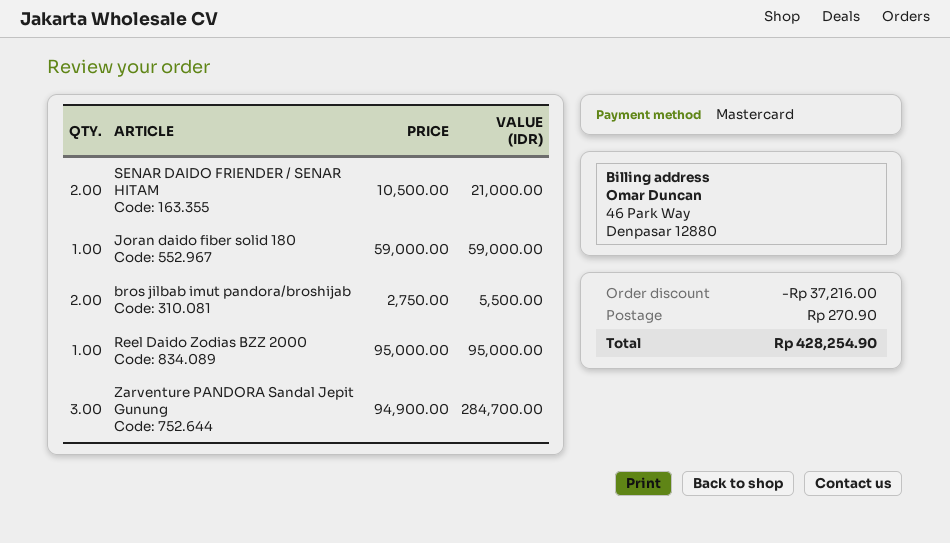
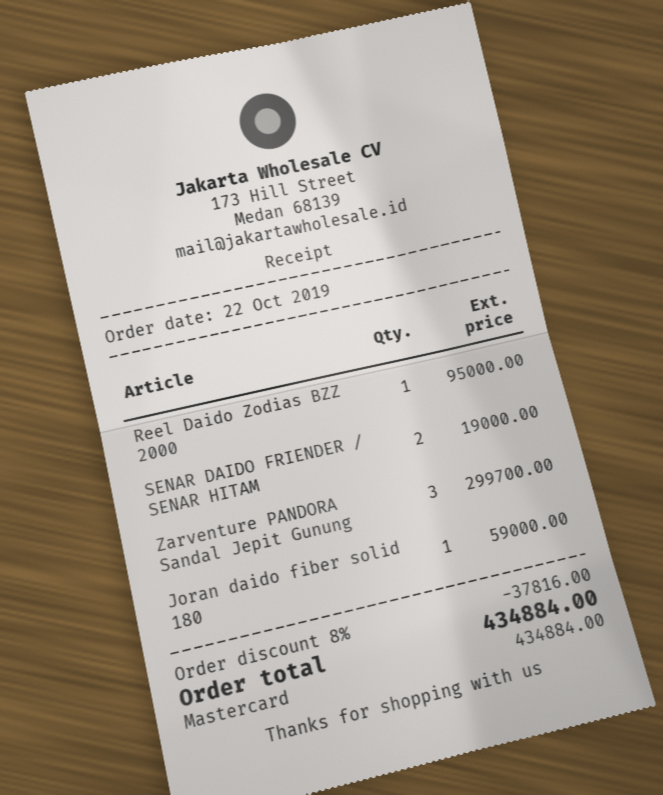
SENAR DAIDO FRIENDER / SENAR HITAM: 2 for 21000.00 -> 2 for 19000.00
bros jilbab imut pandora/broshijab: 2 for 5500.00 -> none
Zarventure PANDORA Sandal Jepit Gunung: 3 for 284700.00 -> 3 for 299700.00
discount: 37216.00 -> 37816.00
shipping: 270.90 -> none
total: 428254.90 -> 434884.00

